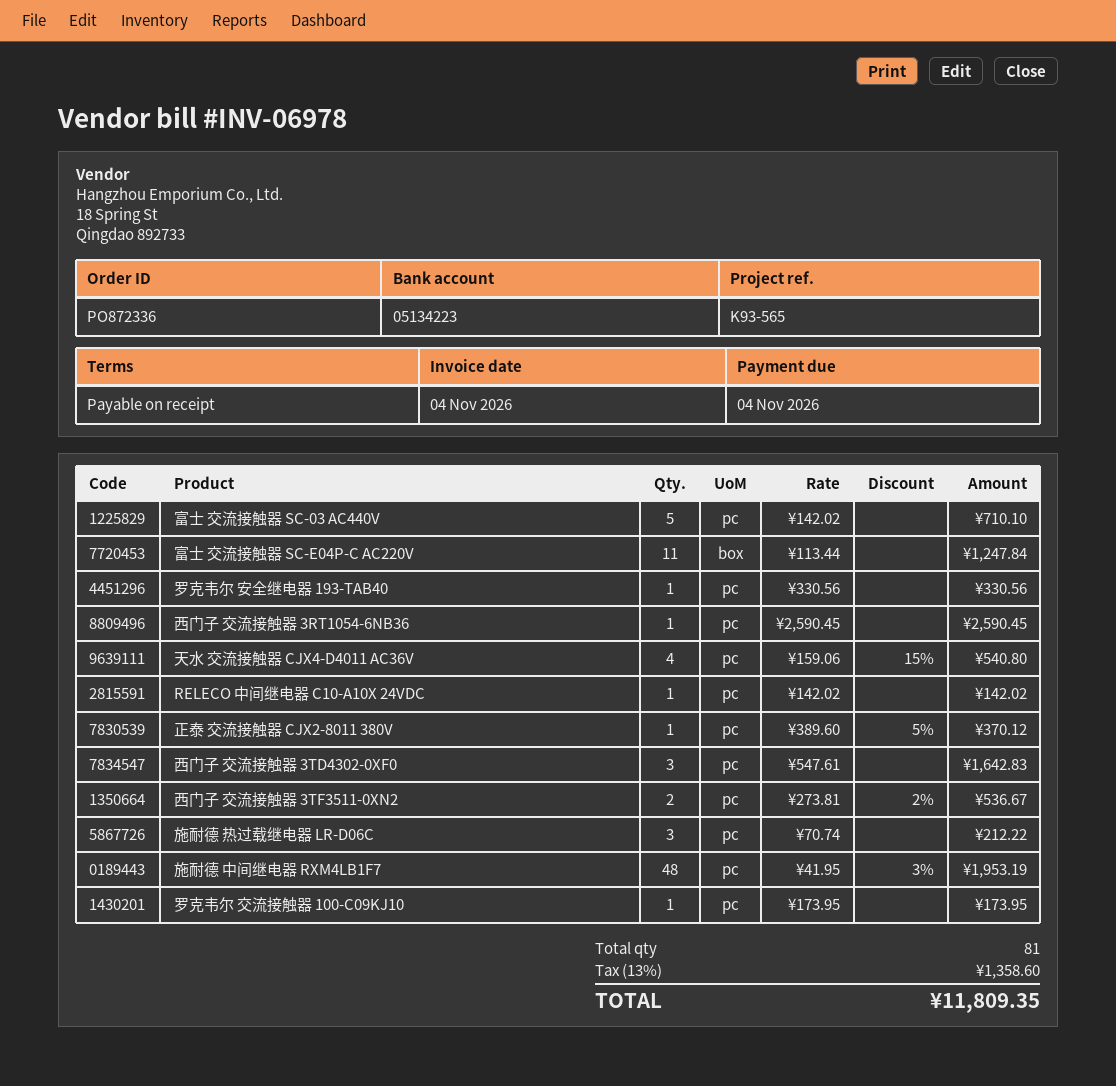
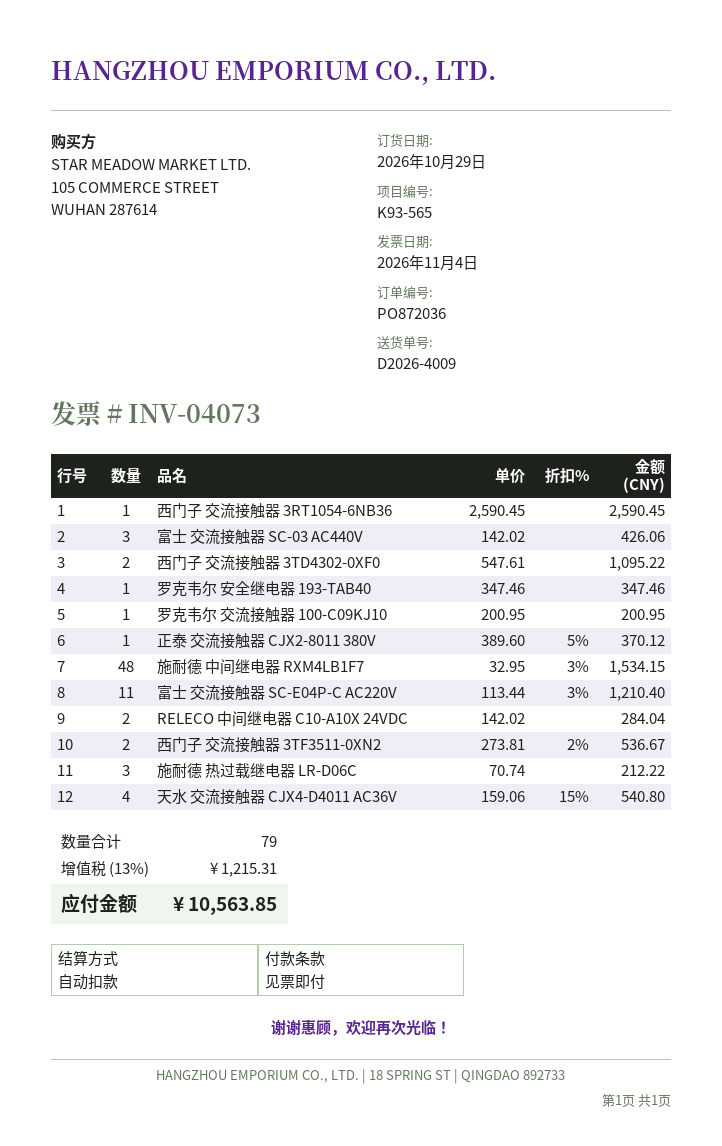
order number: PO872336 -> PO872036
invoice number: INV-06978 -> INV-04073
富士 交流接触器 SC-03 AC440V: 5 x 142.02 = 710.10 -> 3 x 142.02 = 426.06
富士 交流接触器 SC-E04P-C AC220V: 11 x 113.44 = 1247.84 -> 11 x 113.44 - 3% = 1210.40
罗克韦尔 安全继电器 193-TAB40: 1 x 330.56 = 330.56 -> 1 x 347.46 = 347.46
RELECO 中间继电器 C10-A10X 24VDC: 1 x 142.02 = 142.02 -> 2 x 142.02 = 284.04
西门子 交流接触器 3TD4302-0XF0: 3 x 547.61 = 1642.83 -> 2 x 547.61 = 1095.22
施耐德 中间继电器 RXM4LB1F7: 48 x 41.95 - 3% = 1953.19 -> 48 x 32.95 - 3% = 1534.15
罗克韦尔 交流接触器 100-C09KJ10: 1 x 173.95 = 173.95 -> 1 x 200.95 = 200.95
total quantity: 81 -> 79
tax: 13% = 1358.60 -> 13% = 1215.31
total: 11809.35 -> 10563.85

